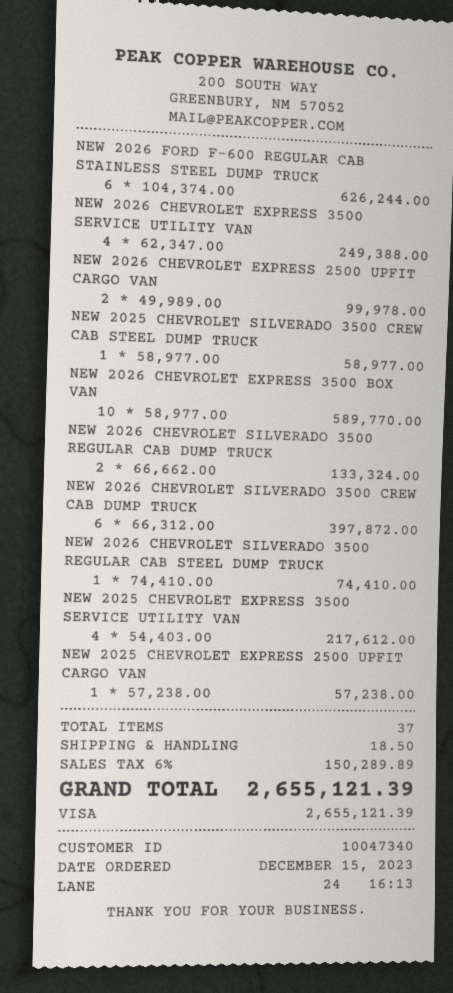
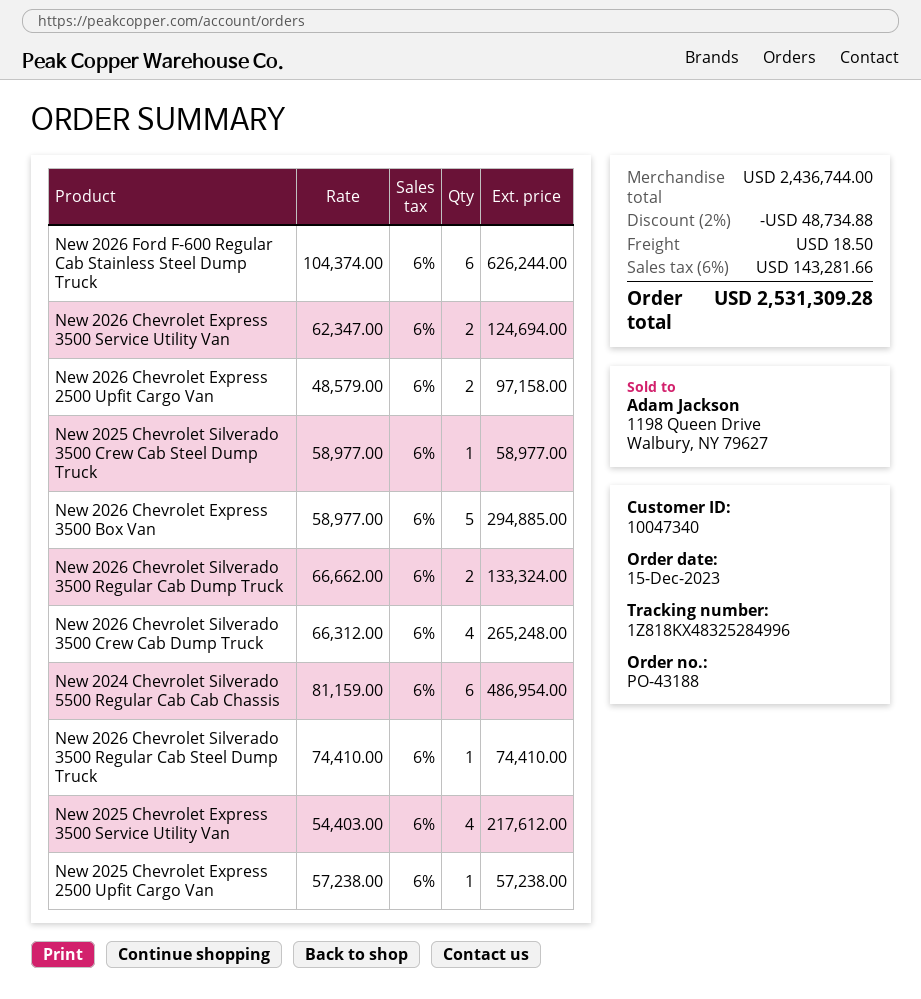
NEW 2026 CHEVROLET EXPRESS 3500 SERVICE UTILITY VAN: 4 x 62347.00 = 249388.00 -> 2 x 62347.00 = 124694.00
NEW 2026 CHEVROLET EXPRESS 2500 UPFIT CARGO VAN: 2 x 49989.00 = 99978.00 -> 2 x 48579.00 = 97158.00
NEW 2026 CHEVROLET EXPRESS 3500 BOX VAN: 10 x 58977.00 = 589770.00 -> 5 x 58977.00 = 294885.00
NEW 2026 CHEVROLET SILVERADO 3500 CREW CAB DUMP TRUCK: 6 x 66312.00 = 397872.00 -> 4 x 66312.00 = 265248.00
New 2024 Chevrolet Silverado 5500 Regular Cab Cab Chassis: none -> 6 x 81159.00 = 486954.00
discount: none -> 2% = 48734.88
tax: 6% = 150289.89 -> 6% = 143281.66
total: 2655121.39 -> 2531309.28

